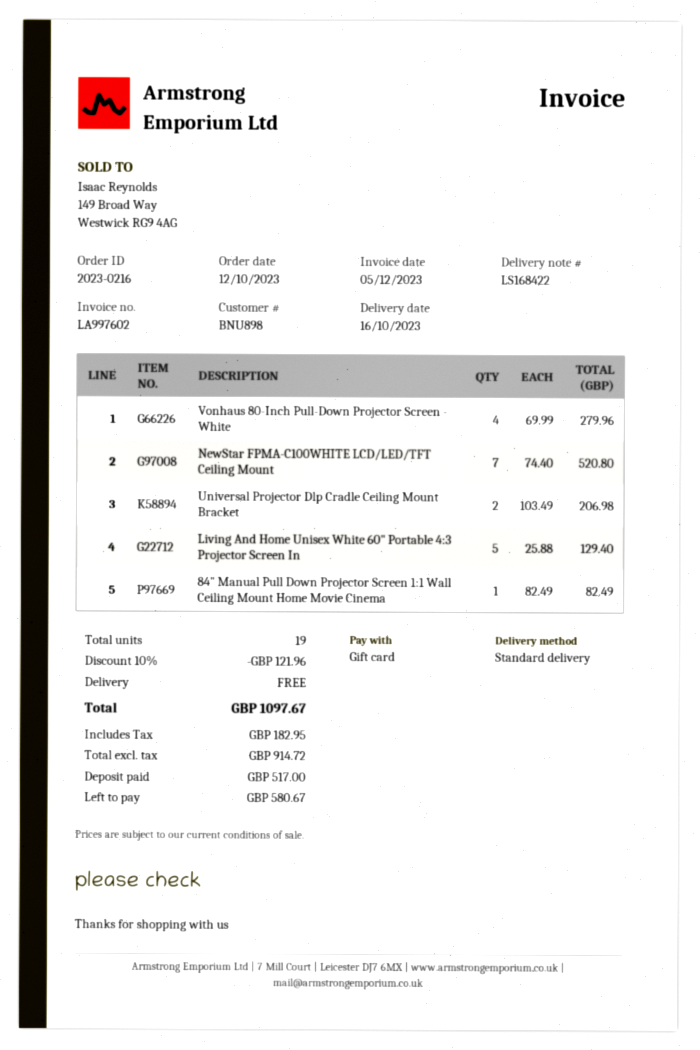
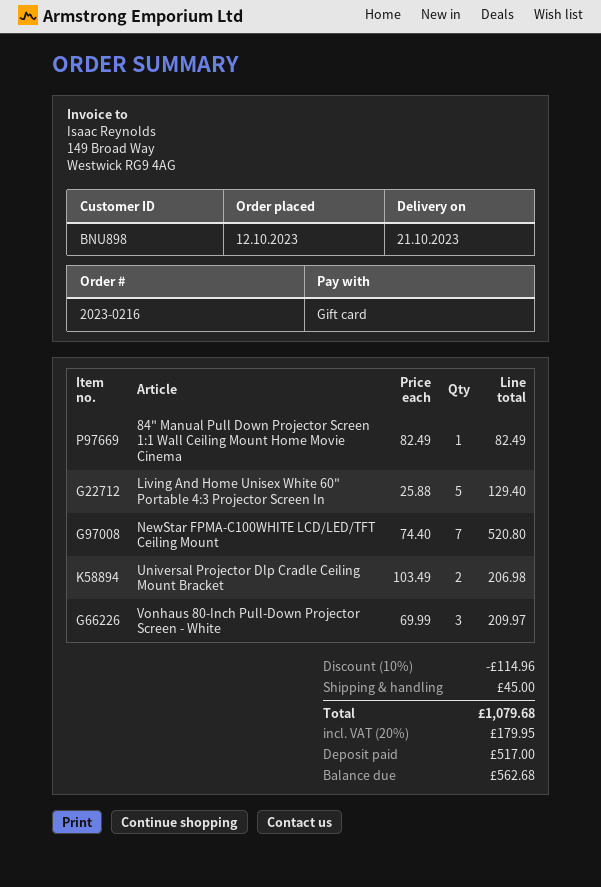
delivery date: 2023-10-16 -> 2023-10-21
Vonhaus 80-Inch Pull-Down Projector Screen - White: 4 x 69.99 = 279.96 -> 3 x 69.99 = 209.97
discount: 10% = 121.96 -> 10% = 114.96
shipping: 0.00 -> 45.00
tax: 182.95 -> 179.95
total: 1097.67 -> 1079.68
balance: 580.67 -> 562.68

